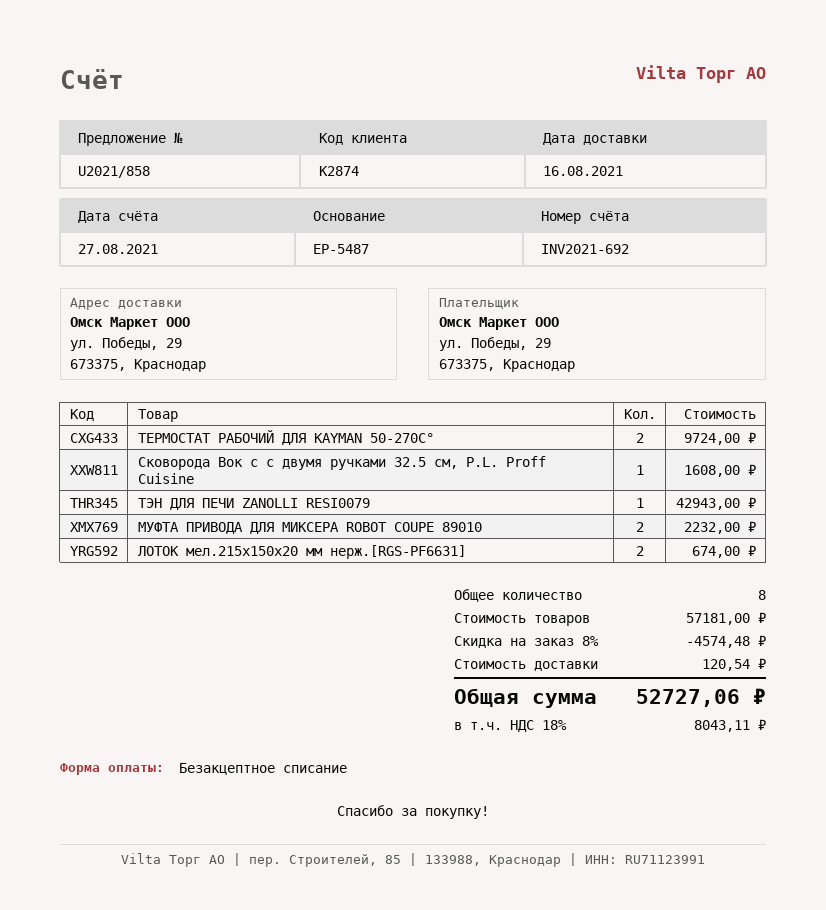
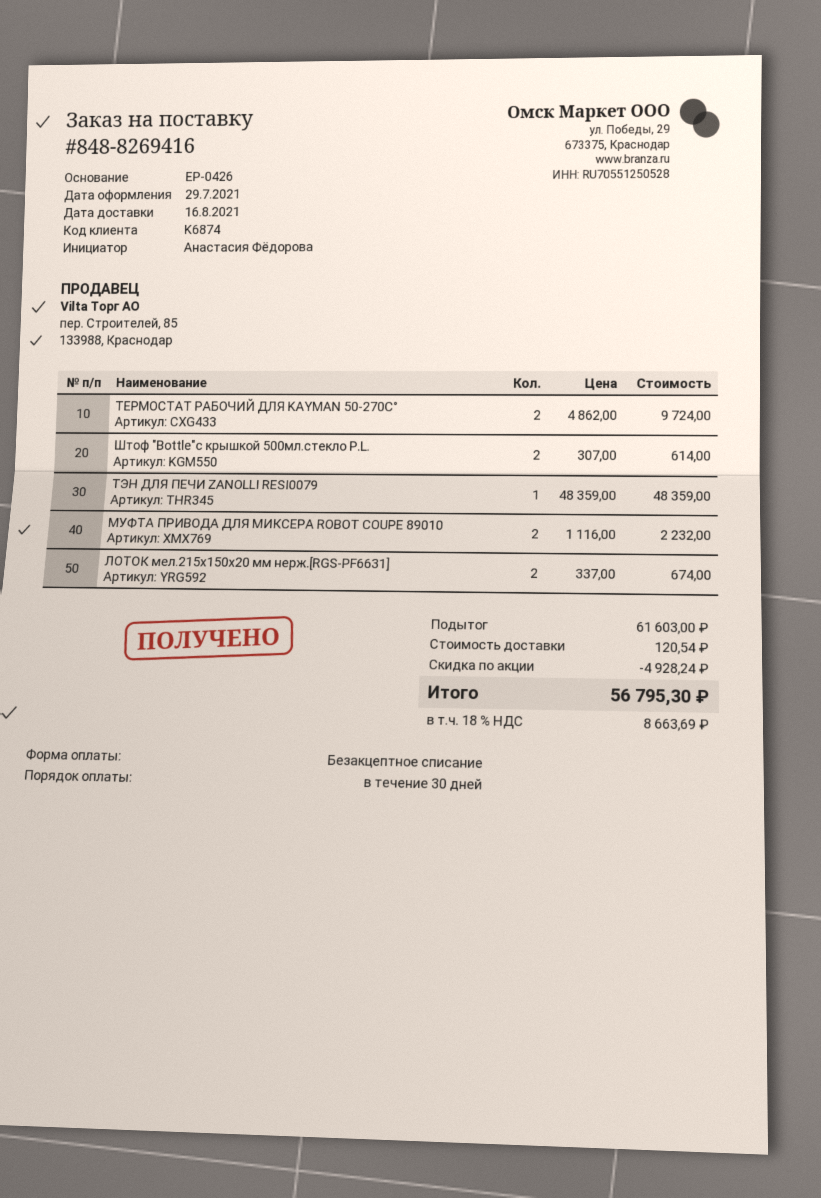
customer number: K2874 -> K6874
reference: EP-5487 -> EP-0426
Сковорода Вок с с двумя ручками 32.5 см, P.L. Proff Cuisine: 1 for 1608.00 -> none
ТЭН ДЛЯ ПЕЧИ ZANOLLI RESI0079: 1 for 42943.00 -> 1 for 48359.00
Штоф "Bottle"с крышкой 500мл.стекло P.L.: none -> 2 for 614.00
subtotal: 57181.00 -> 61603.00
discount: 4574.48 -> 4928.24
tax: 18% = 8043.11 -> 18% = 8663.69
total: 52727.06 -> 56795.30

